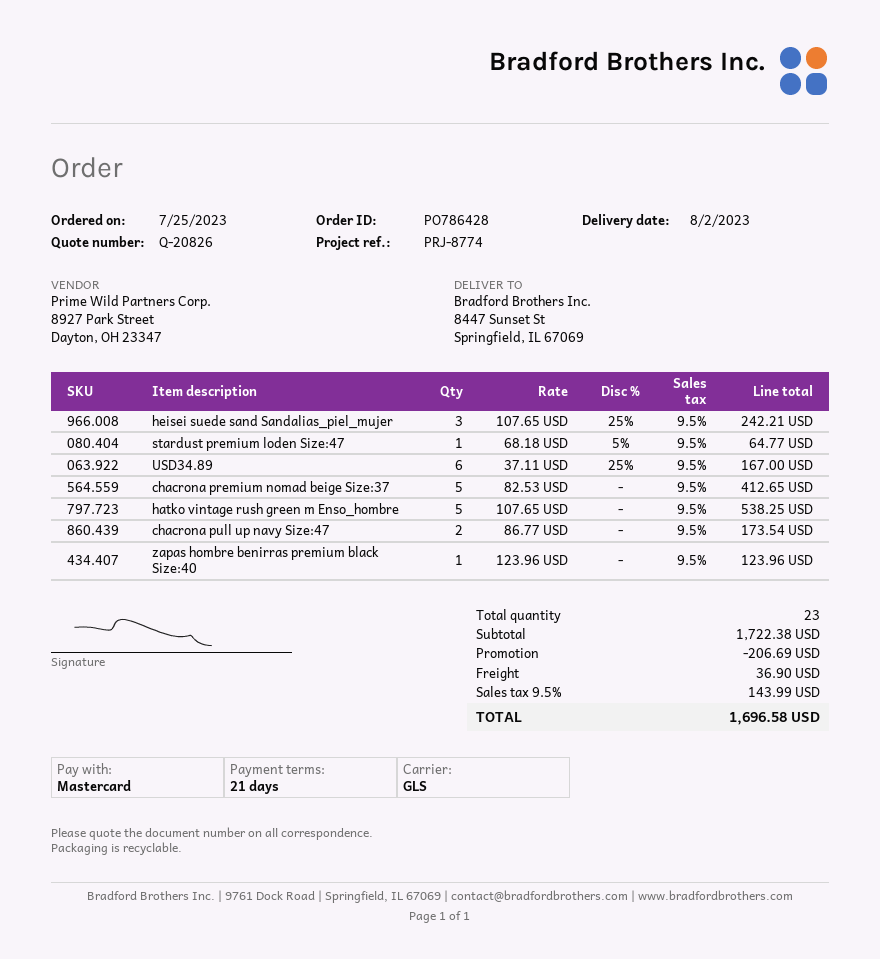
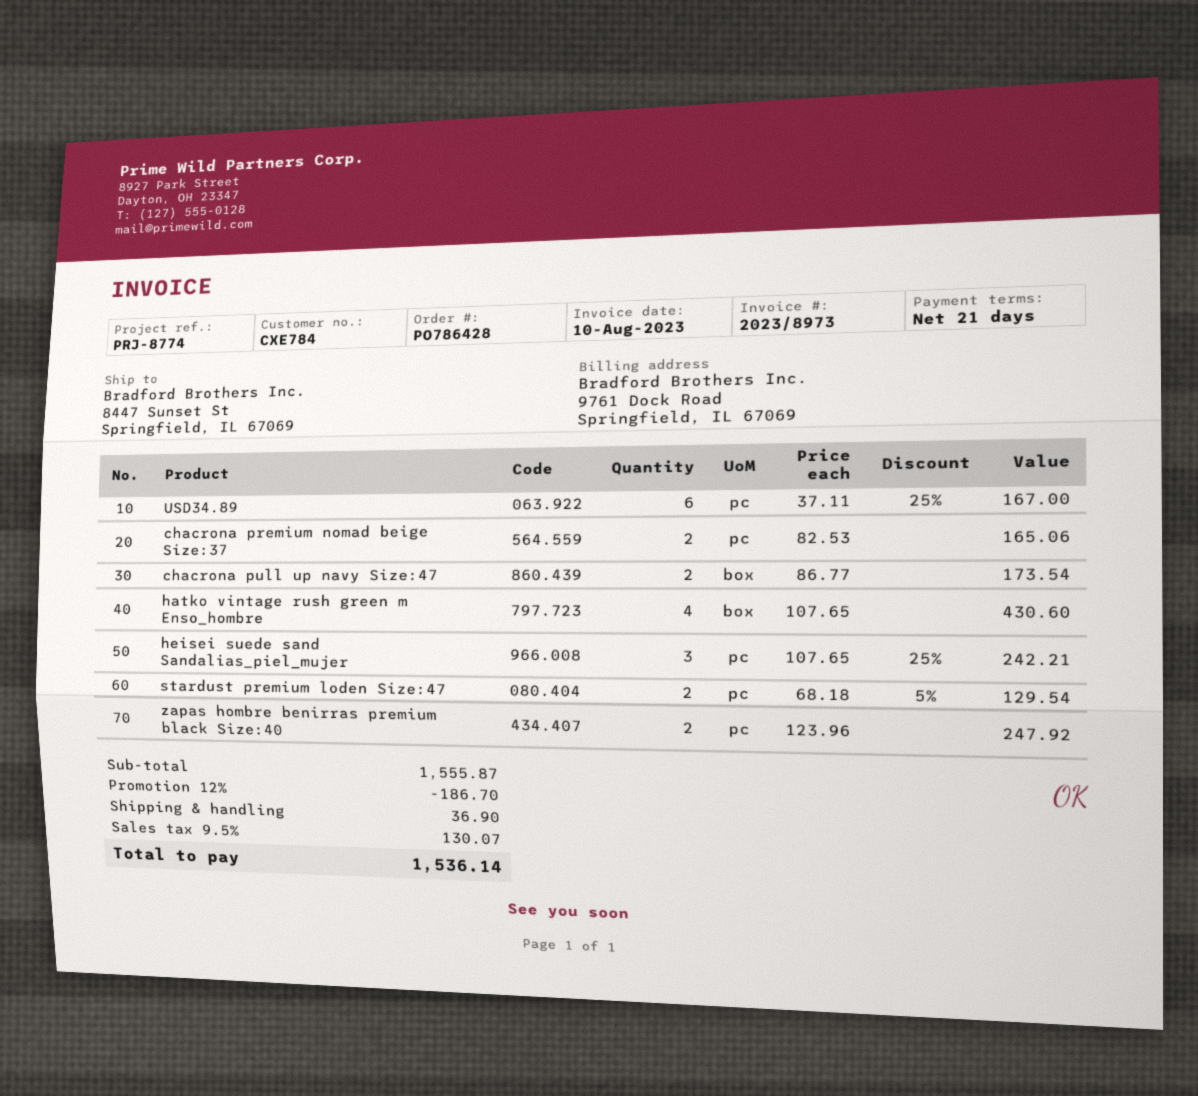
stardust premium loden Size:47: 1 x 68.18 - 5% = 64.77 -> 2 x 68.18 - 5% = 129.54
chacrona premium nomad beige Size:37: 5 x 82.53 = 412.65 -> 2 x 82.53 = 165.06
hatko vintage rush green m Enso_hombre: 5 x 107.65 = 538.25 -> 4 x 107.65 = 430.60
zapas hombre benirras premium black Size:40: 1 x 123.96 = 123.96 -> 2 x 123.96 = 247.92
subtotal: 1722.38 -> 1555.87
discount: 206.69 -> 186.70
tax: 9.5% = 143.99 -> 9.5% = 130.07
total: 1696.58 -> 1536.14

